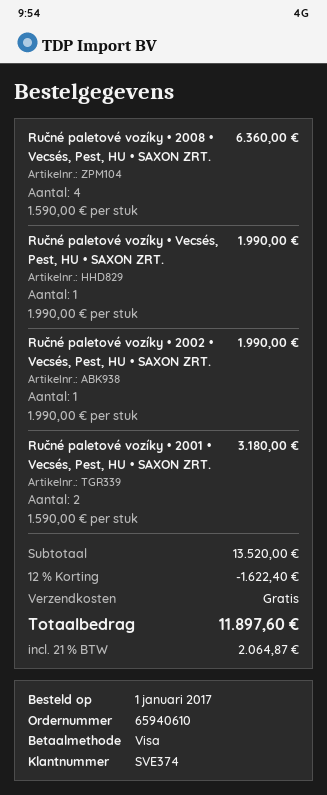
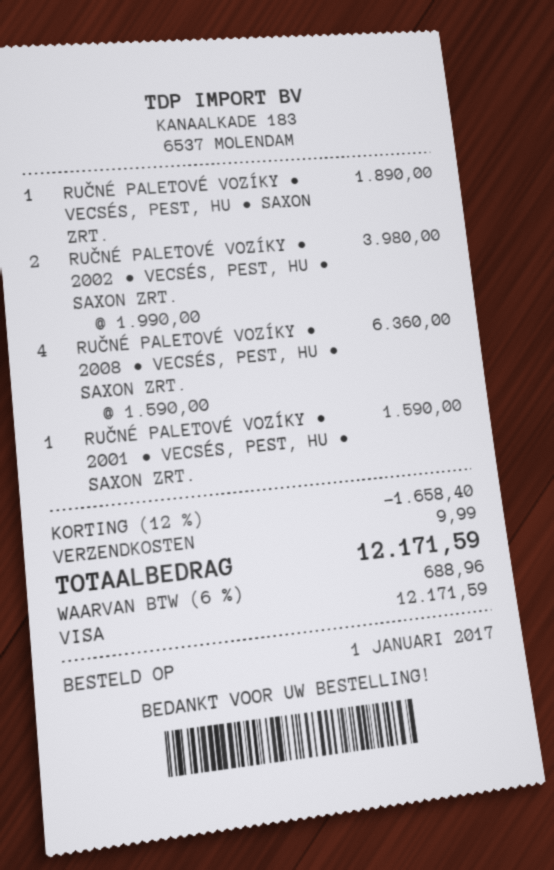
Ručné paletové vozíky • Vecsés, Pest, HU • SAXON ZRT.: 1 x 1990.00 = 1990.00 -> 1 x 1890.00 = 1890.00
Ručné paletové vozíky • 2002 • Vecsés, Pest, HU • SAXON ZRT.: 1 x 1990.00 = 1990.00 -> 2 x 1990.00 = 3980.00
Ručné paletové vozíky • 2001 • Vecsés, Pest, HU • SAXON ZRT.: 2 x 1590.00 = 3180.00 -> 1 x 1590.00 = 1590.00
discount: 12% = 1622.40 -> 12% = 1658.40
shipping: 0.00 -> 9.99
tax: 21% = 2064.87 -> 6% = 688.96
total: 11897.60 -> 12171.59

